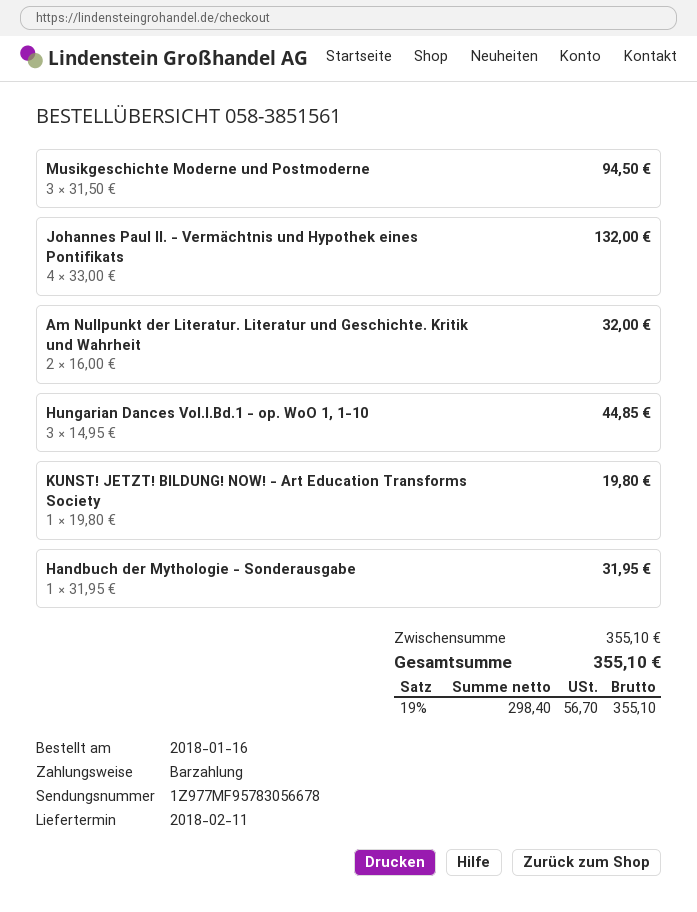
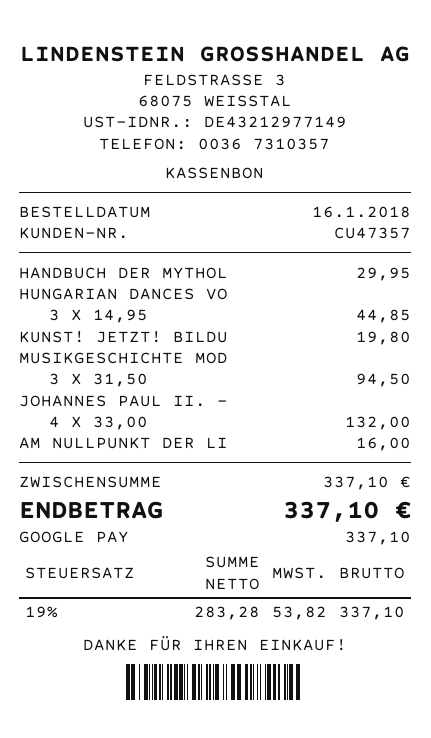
payment method: cash -> Google Pay
Am Nullpunkt der Literatur. Literatur und Geschichte. Kritik und Wahrheit: 2 x 16.00 = 32.00 -> 1 x 16.00 = 16.00
Handbuch der Mythologie - Sonderausgabe: 1 x 31.95 = 31.95 -> 1 x 29.95 = 29.95
subtotal: 355.10 -> 337.10
net: 298.40 -> 283.28
tax: 19% = 56.70 -> 19% = 53.82
total: 355.10 -> 337.10

